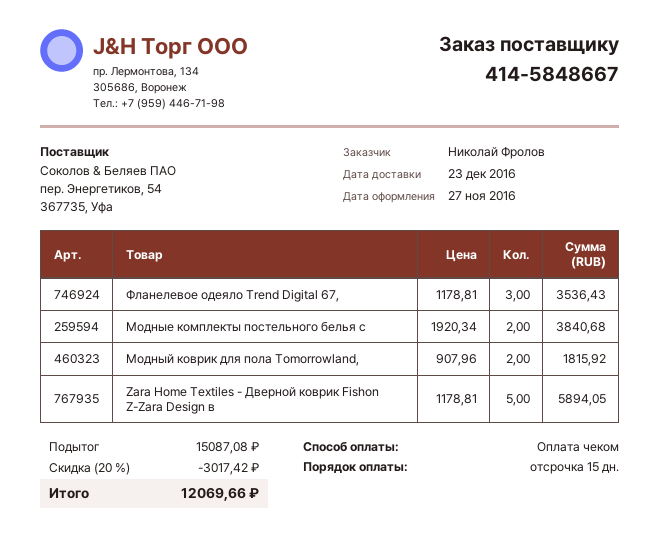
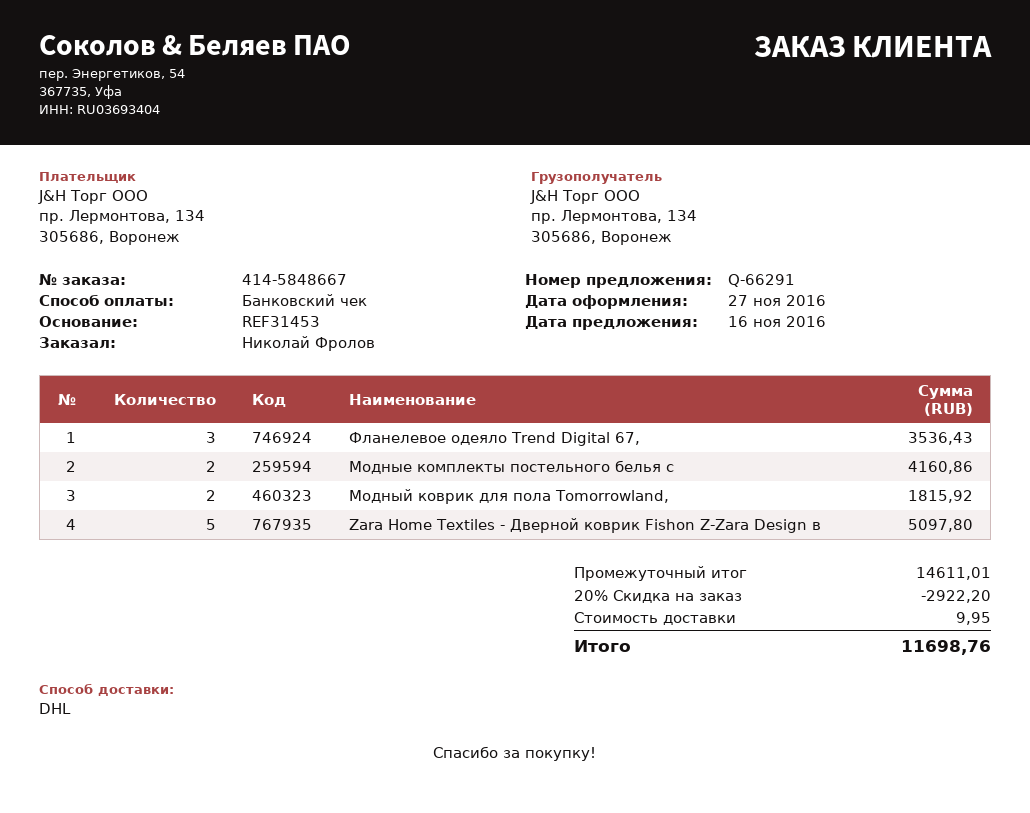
Модные комплекты постельного белья с: 2 for 3840.68 -> 2 for 4160.86
Zara Home Textiles - Дверной коврик Fishon Z-Zara Design в: 5 for 5894.05 -> 5 for 5097.80
subtotal: 15087.08 -> 14611.01
discount: 20% = 3017.42 -> 20% = 2922.20
shipping: none -> 9.95
total: 12069.66 -> 11698.76

